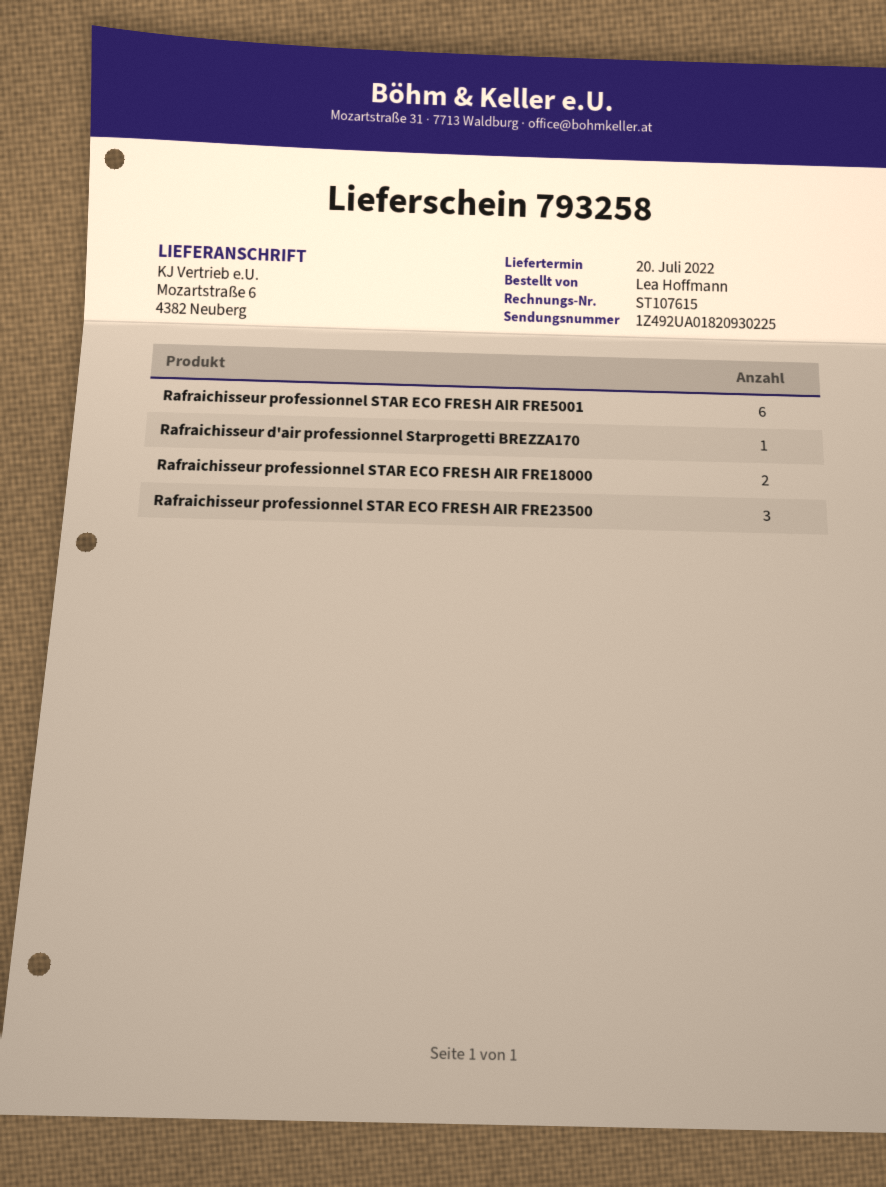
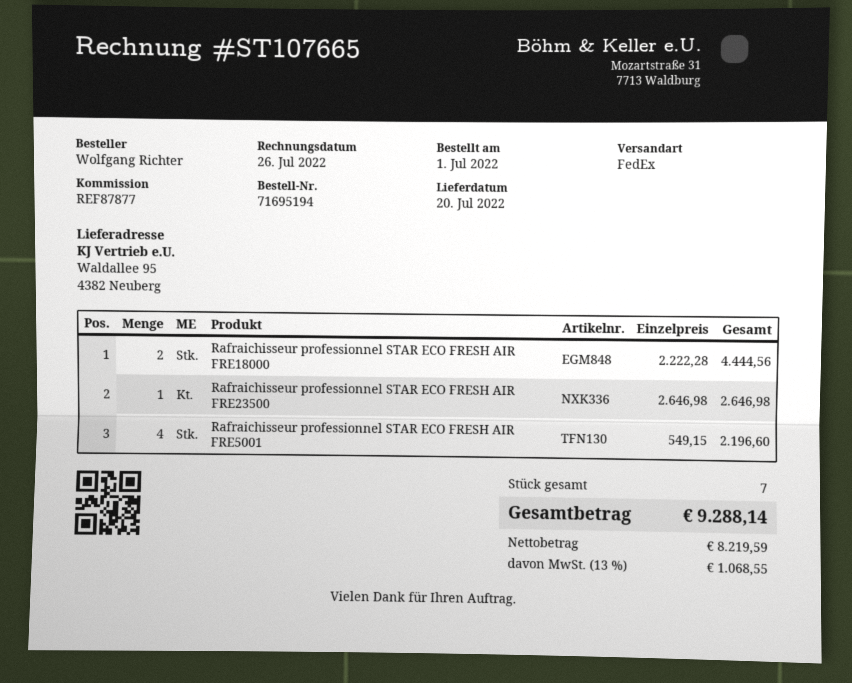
invoice number: ST107615 -> ST107665
ordered by: Lea Hoffmann -> Wolfgang Richter
ship to: Mozartstraße 6, 4382 Neuberg -> Waldallee 95, 4382 Neuberg
Rafraichisseur professionnel STAR ECO FRESH AIR FRE5001: 6 -> 4
Rafraichisseur d'air professionnel Starprogetti BREZZA170: 1 -> none
Rafraichisseur professionnel STAR ECO FRESH AIR FRE23500: 3 -> 1

